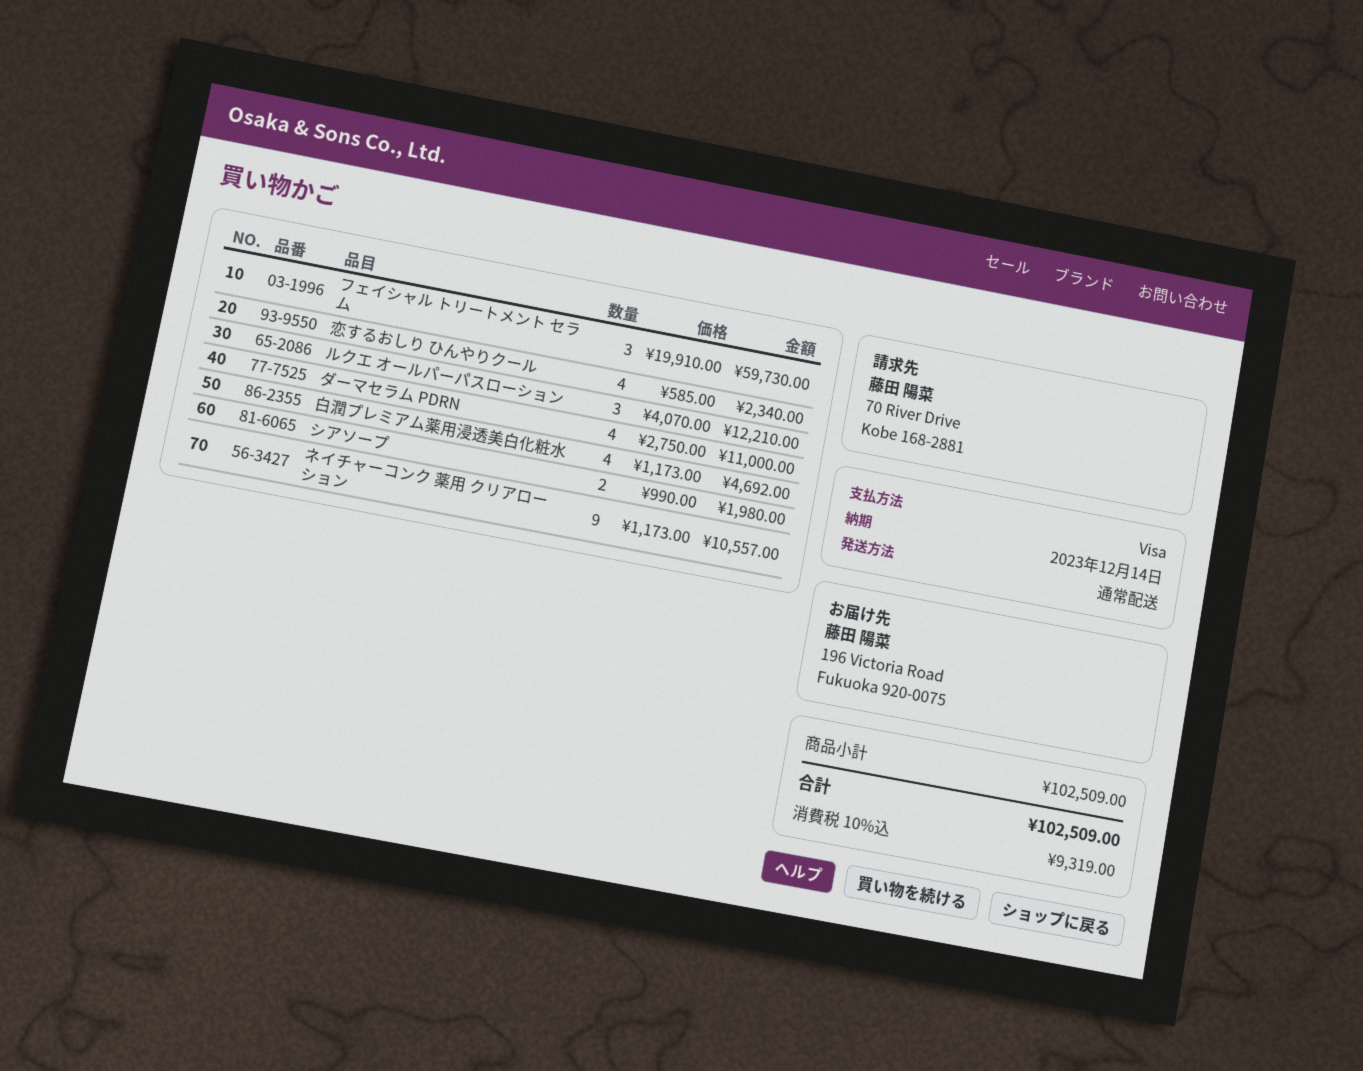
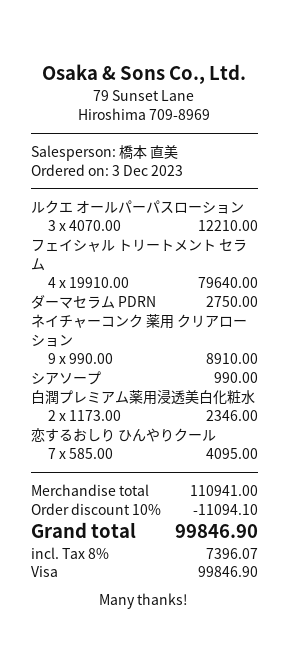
フェイシャル トリートメント セラム: 3 x 19910.00 = 59730.00 -> 4 x 19910.00 = 79640.00
恋するおしり ひんやりクール: 4 x 585.00 = 2340.00 -> 7 x 585.00 = 4095.00
ダーマセラム PDRN: 4 x 2750.00 = 11000.00 -> 1 x 2750.00 = 2750.00
白潤プレミアム薬用浸透美白化粧水: 4 x 1173.00 = 4692.00 -> 2 x 1173.00 = 2346.00
シアソープ: 2 x 990.00 = 1980.00 -> 1 x 990.00 = 990.00
ネイチャーコンク 薬用 クリアローション: 9 x 1173.00 = 10557.00 -> 9 x 990.00 = 8910.00
subtotal: 102509.00 -> 110941.00
discount: none -> 10% = 11094.10
tax: 10% = 9319.00 -> 8% = 7396.07
total: 102509.00 -> 99846.90

